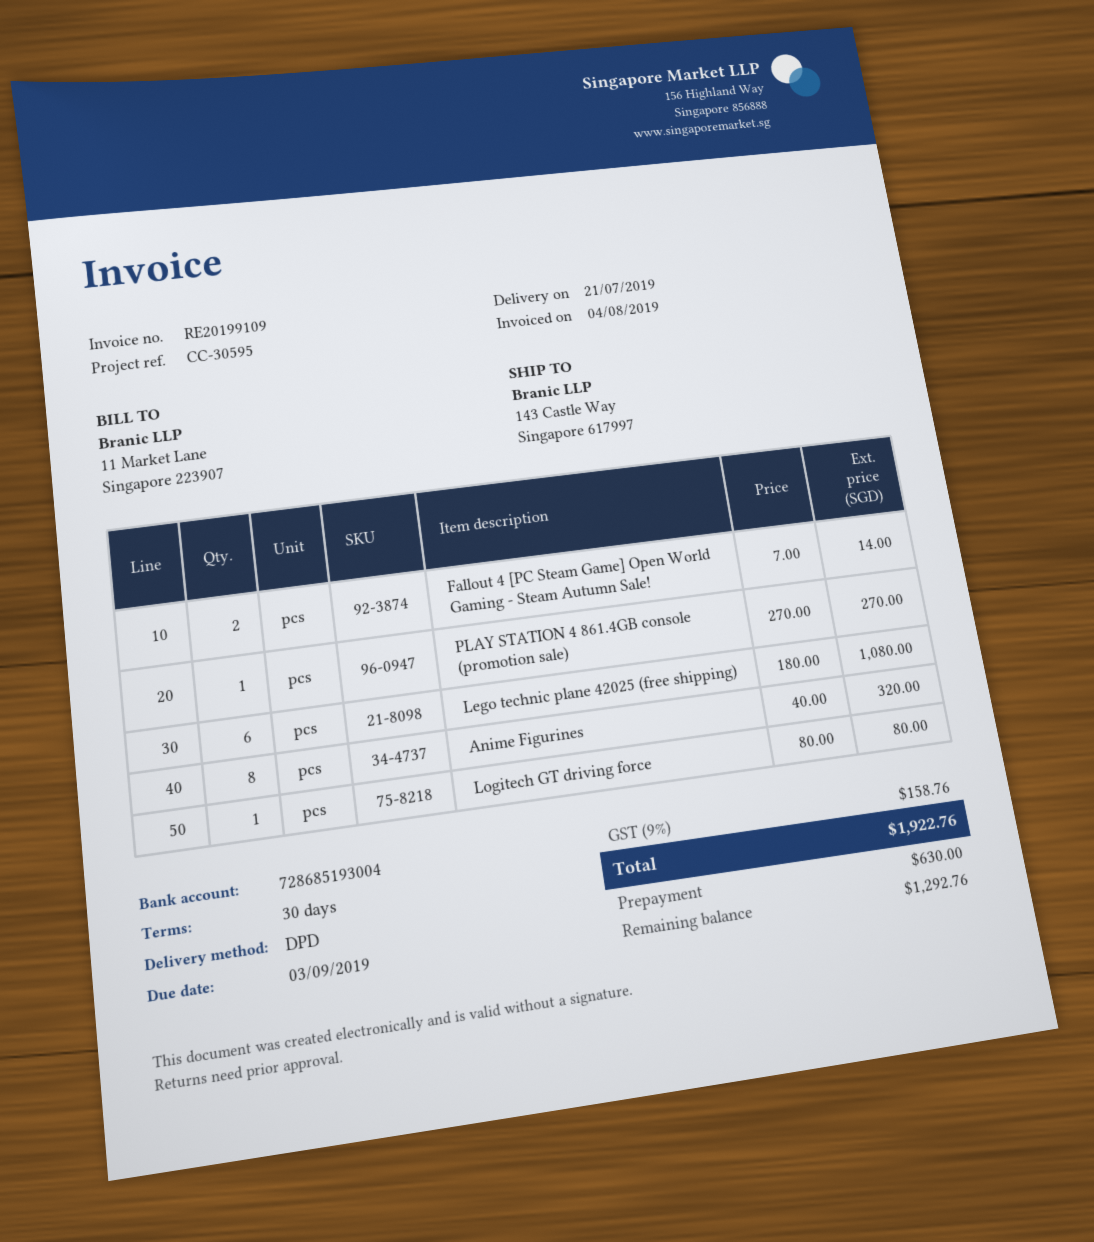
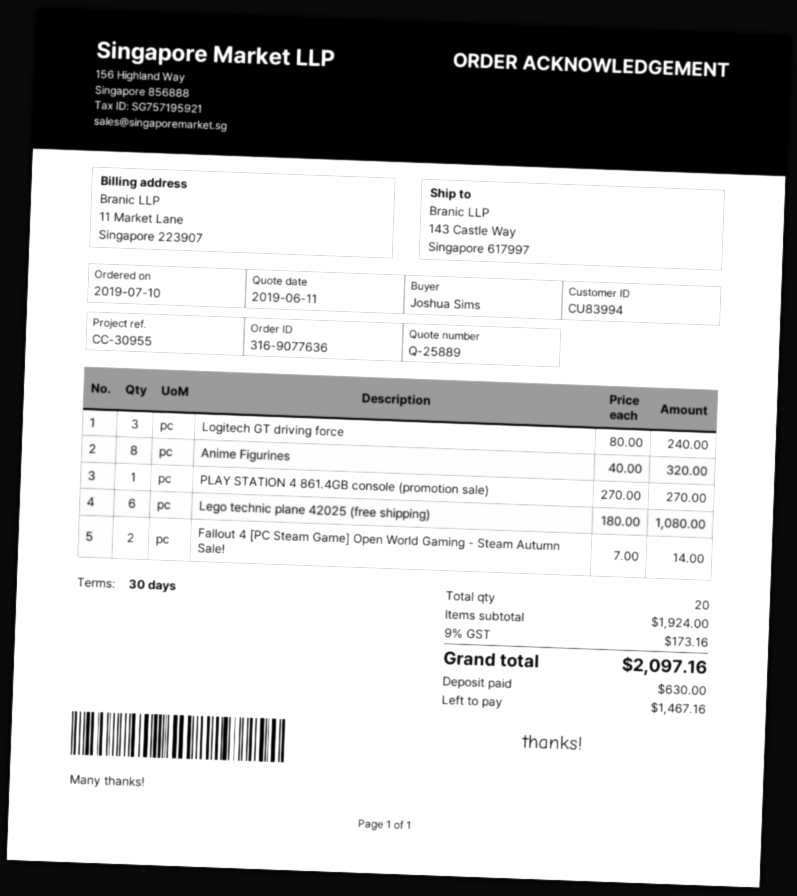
reference: CC-30595 -> CC-30955
Logitech GT driving force: 1 x 80.00 = 80.00 -> 3 x 80.00 = 240.00
tax: 9% = 158.76 -> 9% = 173.16
total: 1922.76 -> 2097.16
balance: 1292.76 -> 1467.16

